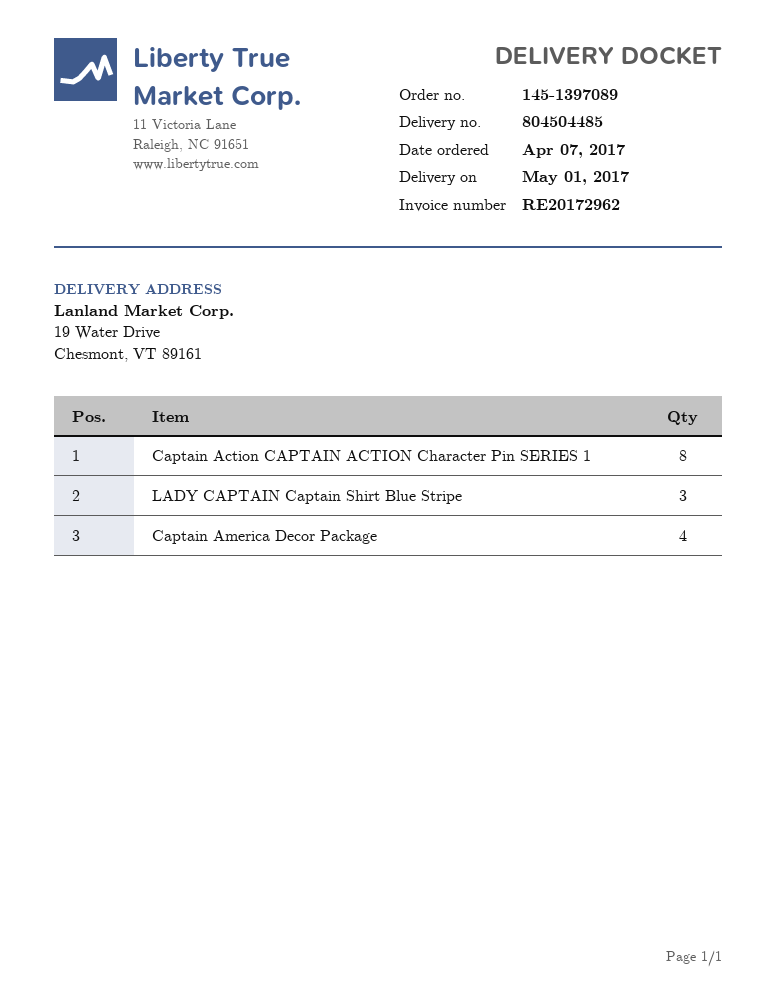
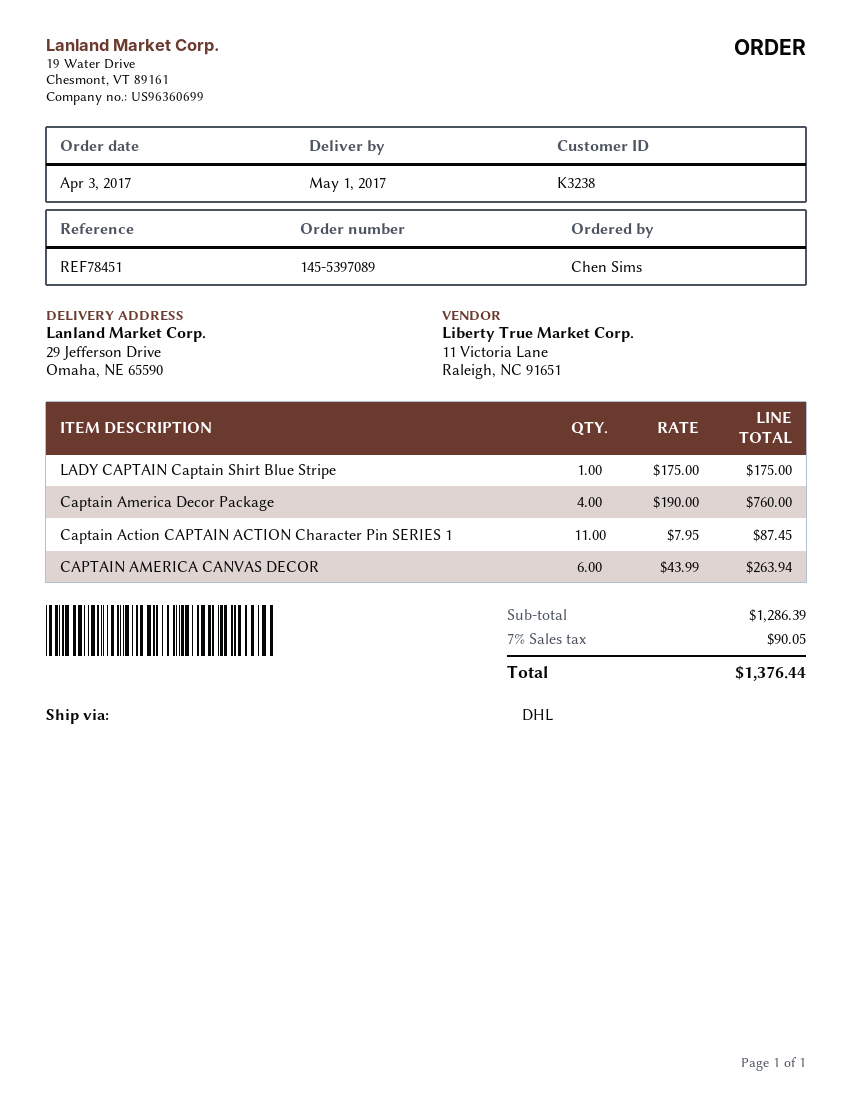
order number: 145-1397089 -> 145-5397089
order date: 2017-04-07 -> 2017-04-03
ship to: 19 Water Drive, Chesmont, VT 89161 -> 29 Jefferson Drive, Omaha, NE 65590
Captain Action CAPTAIN ACTION Character Pin SERIES 1: 8 -> 11
LADY CAPTAIN Captain Shirt Blue Stripe: 3 -> 1
CAPTAIN AMERICA CANVAS DECOR: none -> 6

